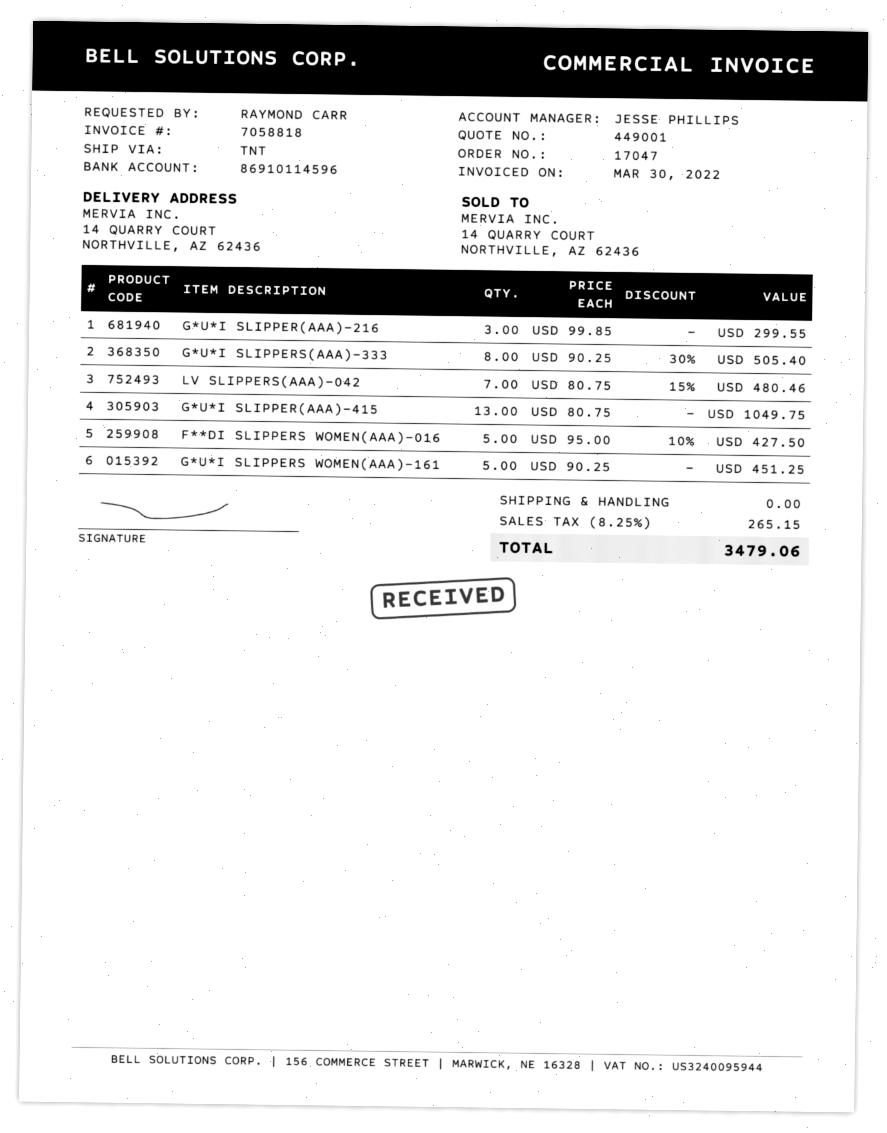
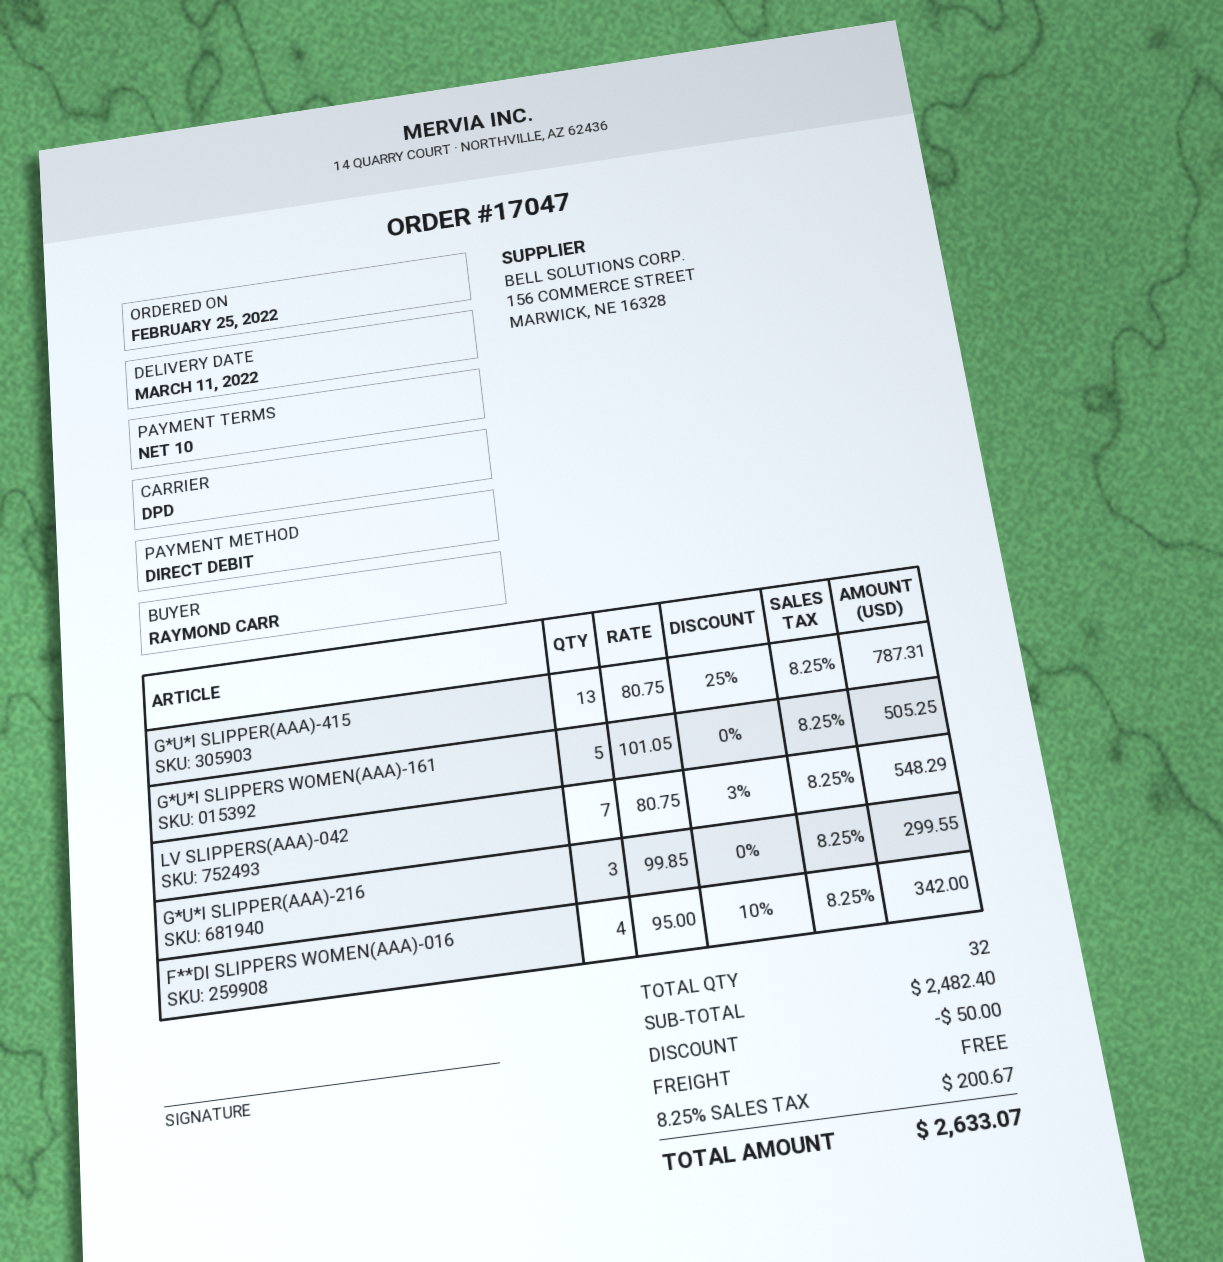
shipping method: TNT -> DPD
G*U*I SLIPPERS(AAA)-333: 8 x 90.25 - 30% = 505.40 -> none
LV SLIPPERS(AAA)-042: 7 x 80.75 - 15% = 480.46 -> 7 x 80.75 - 3% = 548.29
G*U*I SLIPPER(AAA)-415: 13 x 80.75 = 1049.75 -> 13 x 80.75 - 25% = 787.31
F**DI SLIPPERS WOMEN(AAA)-016: 5 x 95.00 - 10% = 427.50 -> 4 x 95.00 - 10% = 342.00
G*U*I SLIPPERS WOMEN(AAA)-161: 5 x 90.25 = 451.25 -> 5 x 101.05 = 505.25
discount: none -> 50.00
tax: 8.25% = 265.15 -> 8.25% = 200.67
total: 3479.06 -> 2633.07

